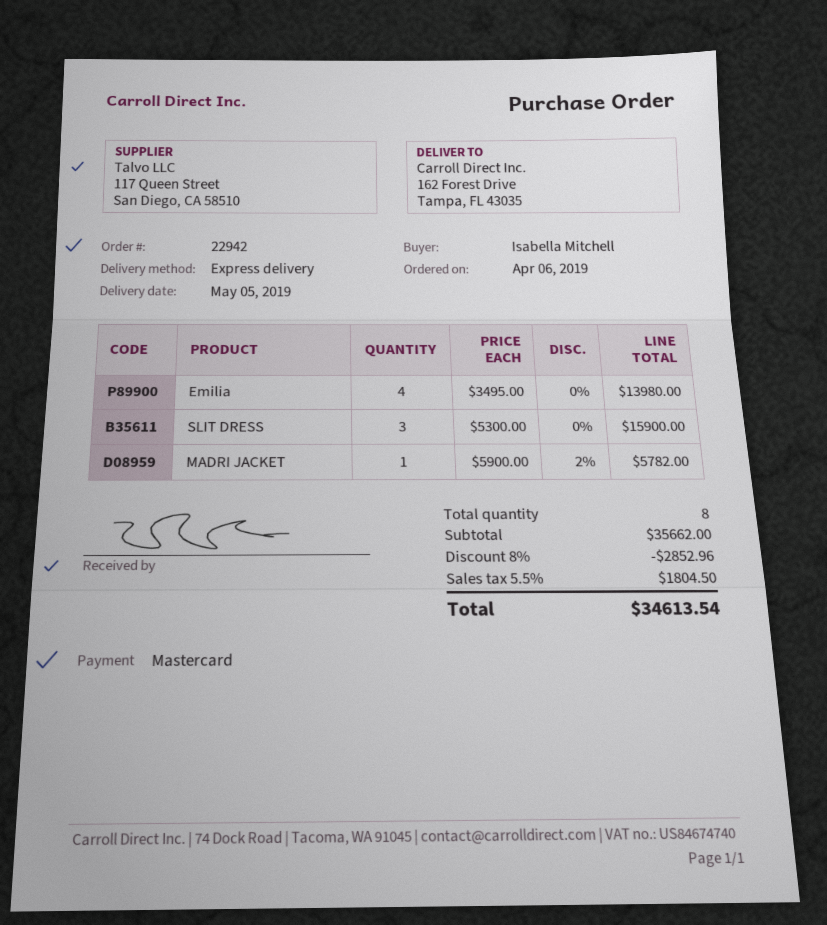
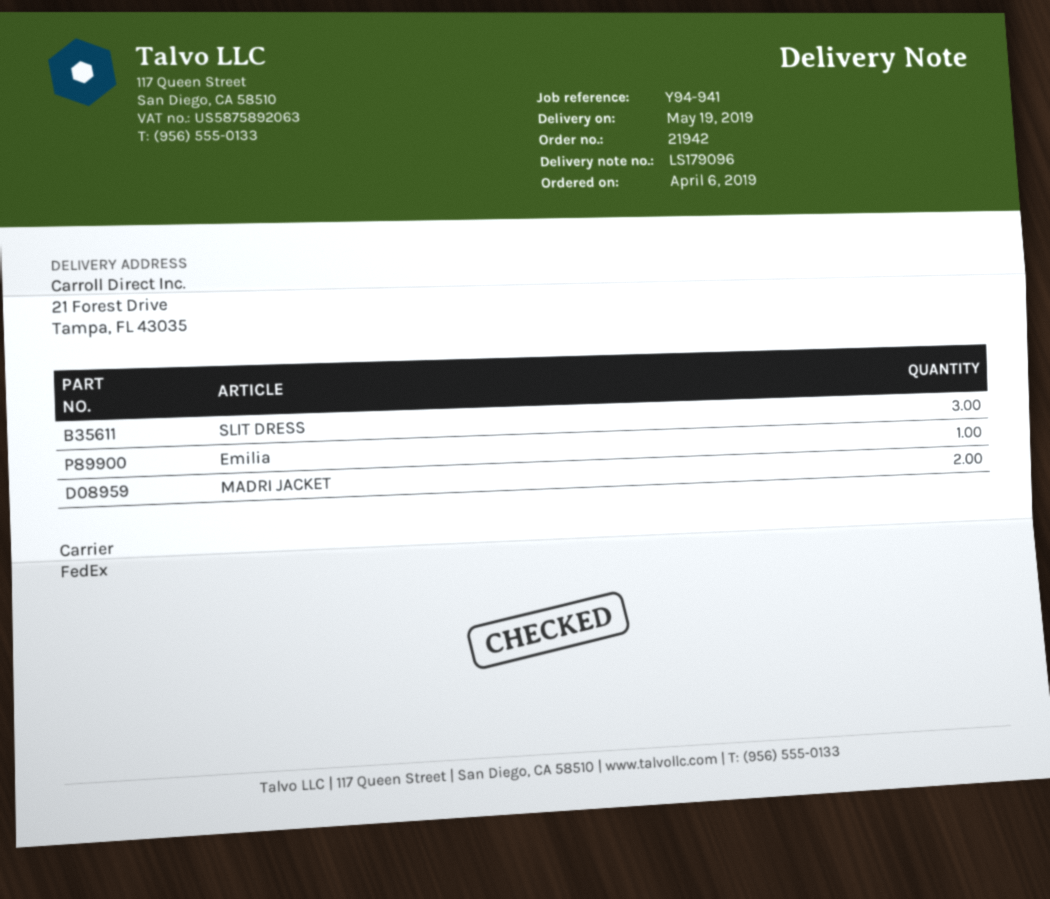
order number: 22942 -> 21942
delivery date: 2019-05-05 -> 2019-05-19
shipping method: express -> FedEx
ship to: 162 Forest Drive, Tampa, FL 43035 -> 21 Forest Drive, Tampa, FL 43035
Emilia: 4 -> 1
MADRI JACKET: 1 -> 2

